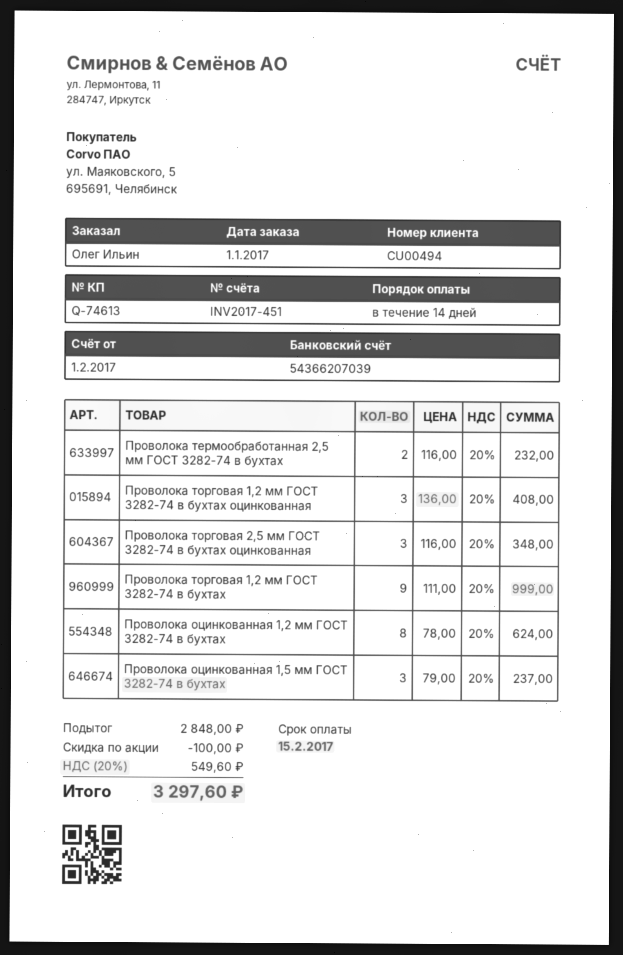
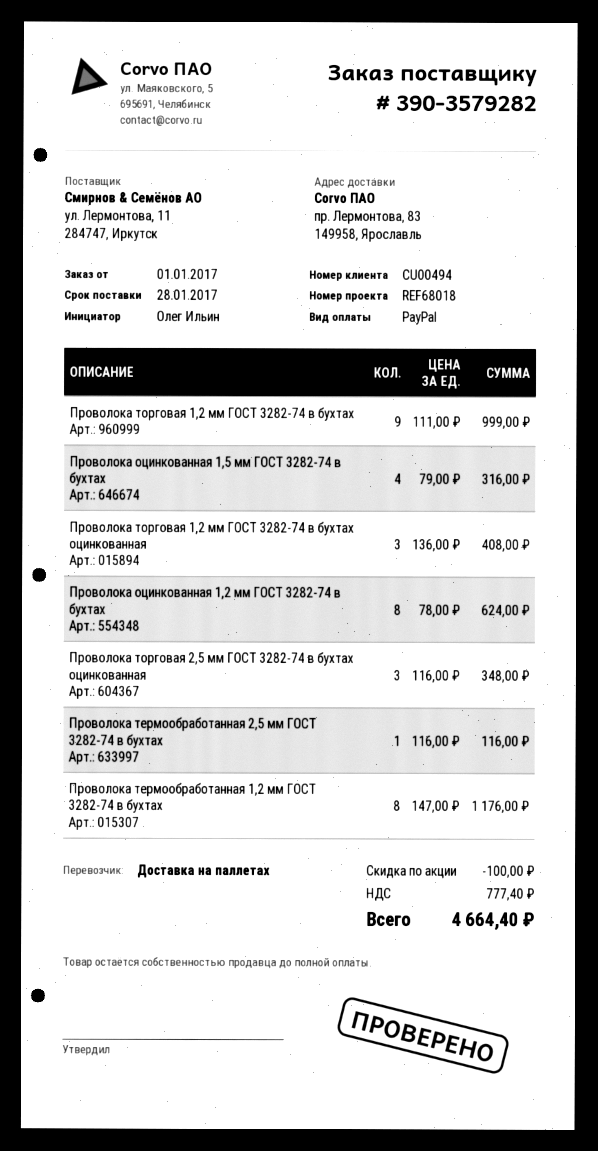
Проволока термообработанная 2,5 мм ГОСТ 3282-74 в бухтах: 2 x 116.00 = 232.00 -> 1 x 116.00 = 116.00
Проволока оцинкованная 1,5 мм ГОСТ 3282-74 в бухтах: 3 x 79.00 = 237.00 -> 4 x 79.00 = 316.00
Проволока термообработанная 1,2 мм ГОСТ 3282-74 в бухтах: none -> 8 x 147.00 = 1176.00
tax: 549.60 -> 777.40
total: 3297.60 -> 4664.40

